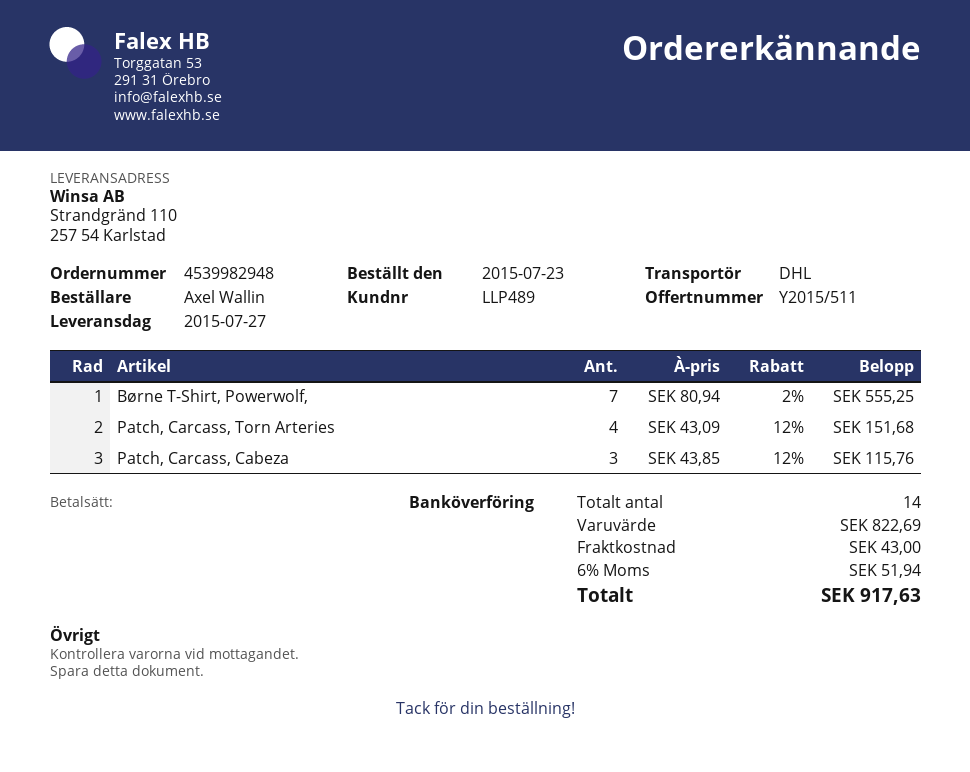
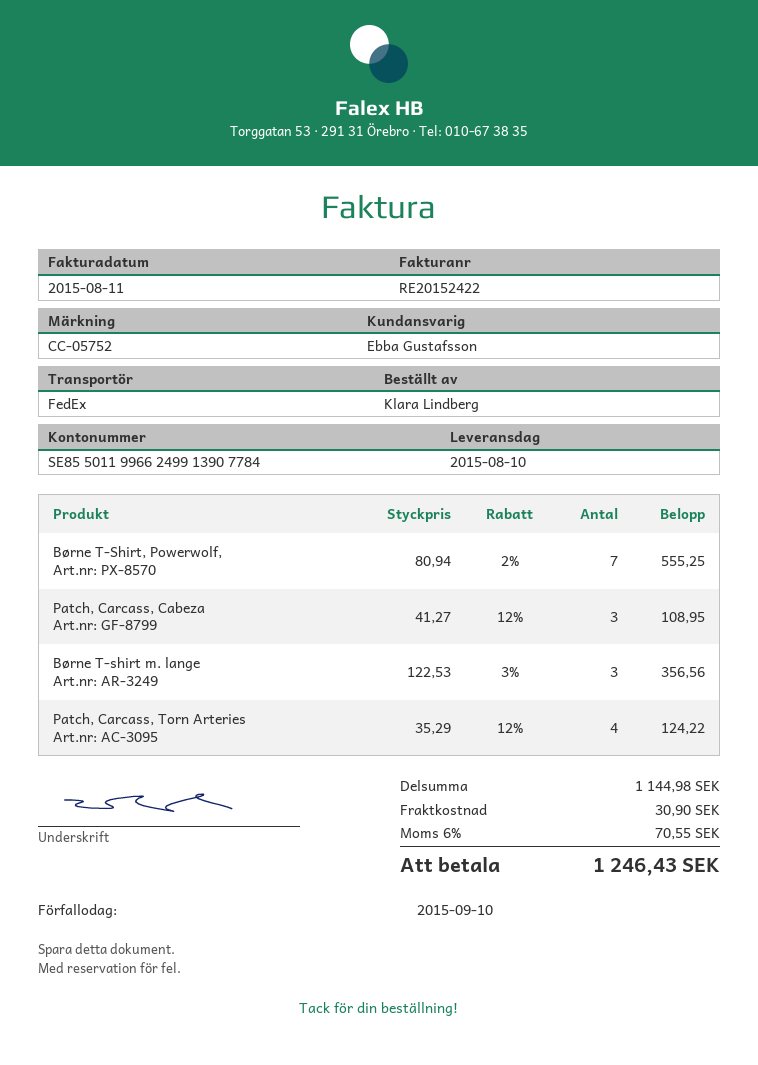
delivery date: 2015-07-27 -> 2015-08-10
ordered by: Axel Wallin -> Klara Lindberg
shipping method: DHL -> FedEx
Patch, Carcass, Torn Arteries: 4 x 43.09 - 12% = 151.68 -> 4 x 35.29 - 12% = 124.22
Patch, Carcass, Cabeza: 3 x 43.85 - 12% = 115.76 -> 3 x 41.27 - 12% = 108.95
Børne T-shirt m. lange: none -> 3 x 122.53 - 3% = 356.56
subtotal: 822.69 -> 1144.98
shipping: 43.00 -> 30.90
tax: 6% = 51.94 -> 6% = 70.55
total: 917.63 -> 1246.43

